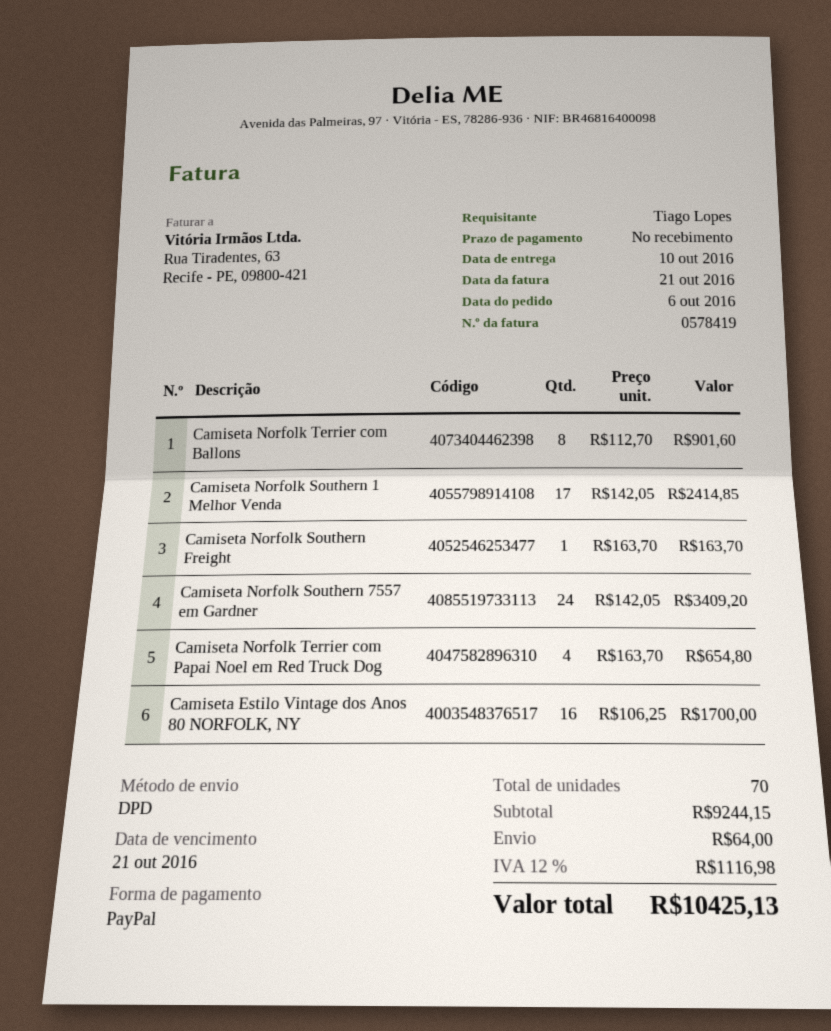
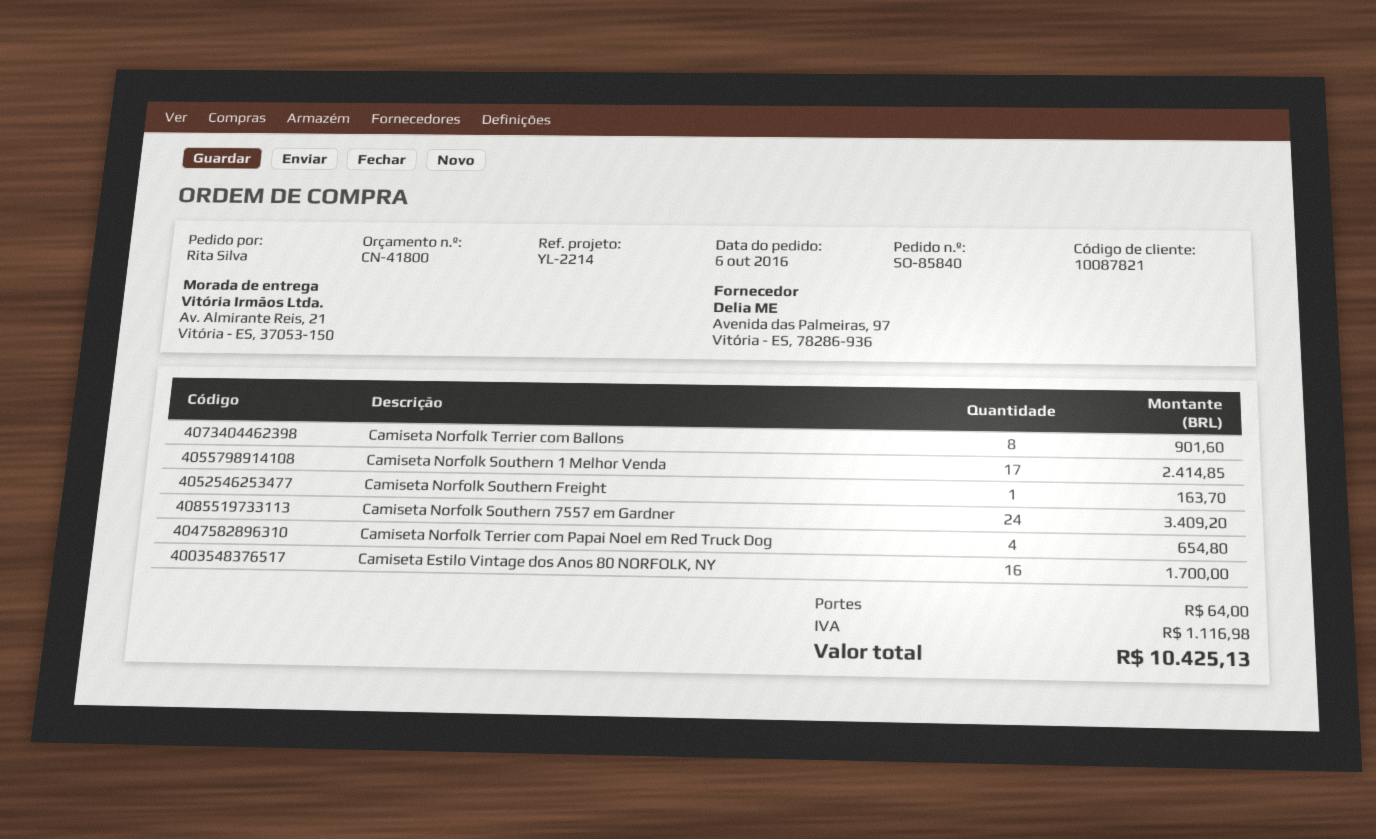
ordered by: Tiago Lopes -> Rita Silva

